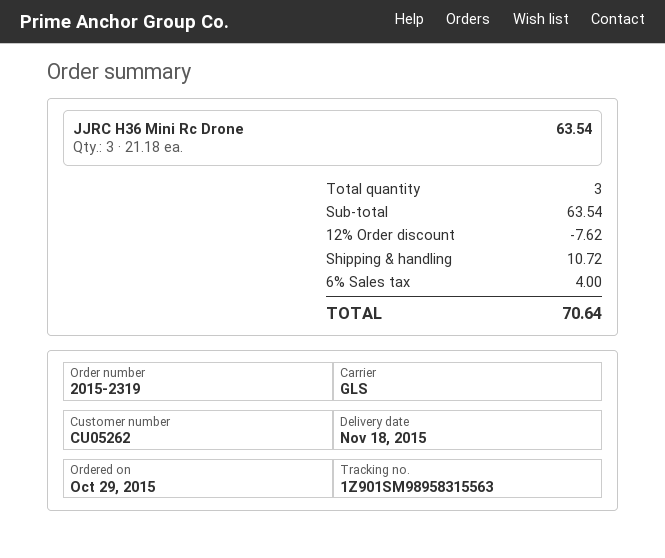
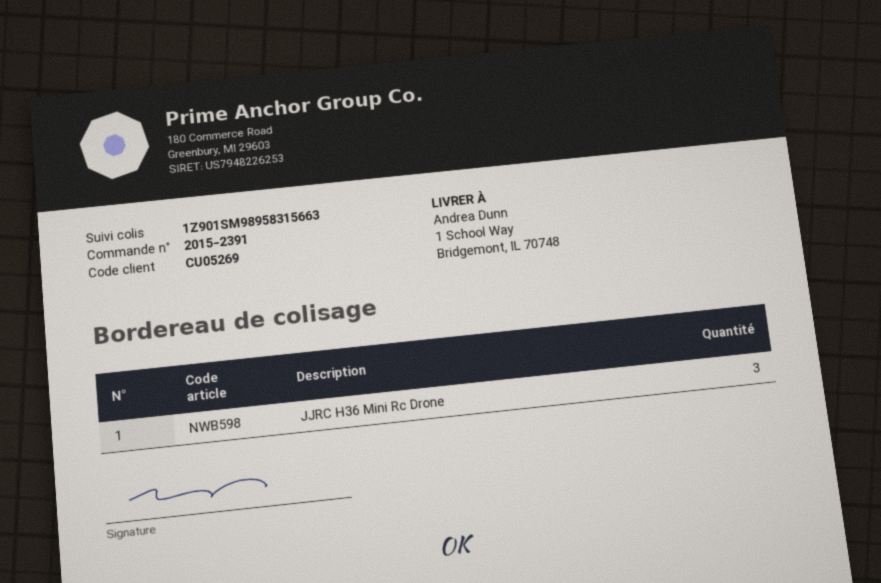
order number: 2015-2319 -> 2015-2391
customer number: CU05262 -> CU05269
tracking number: 1Z901SM98958315563 -> 1Z901SM98958315663

